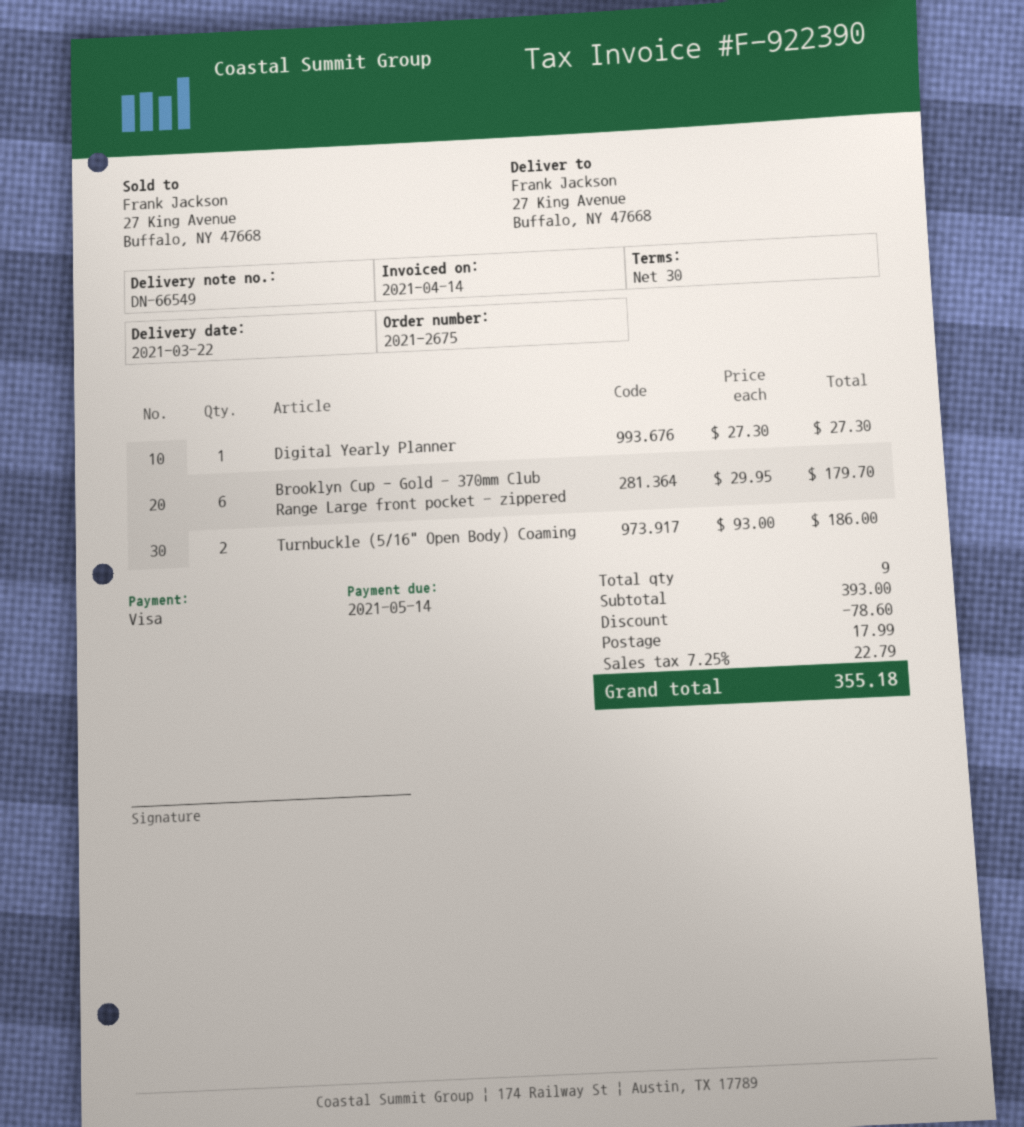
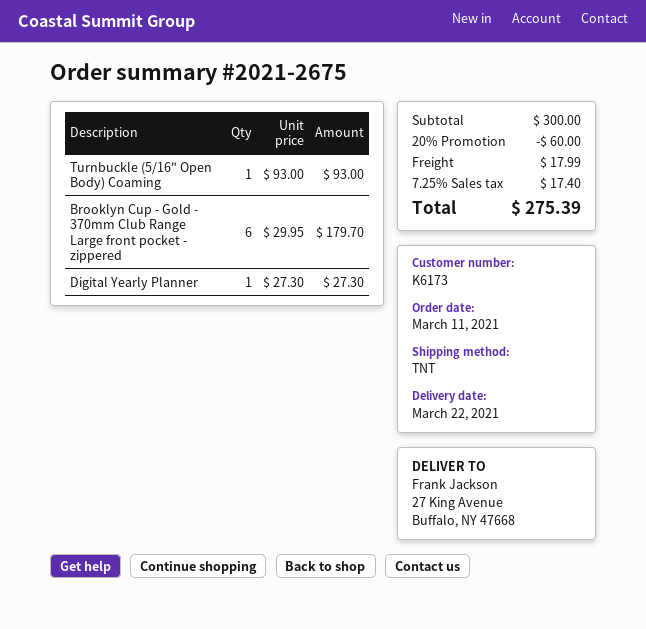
Turnbuckle (5/16" Open Body) Coaming: 2 x 93.00 = 186.00 -> 1 x 93.00 = 93.00
subtotal: 393.00 -> 300.00
discount: 78.60 -> 60.00
tax: 7.25% = 22.79 -> 7.25% = 17.40
total: 355.18 -> 275.39

